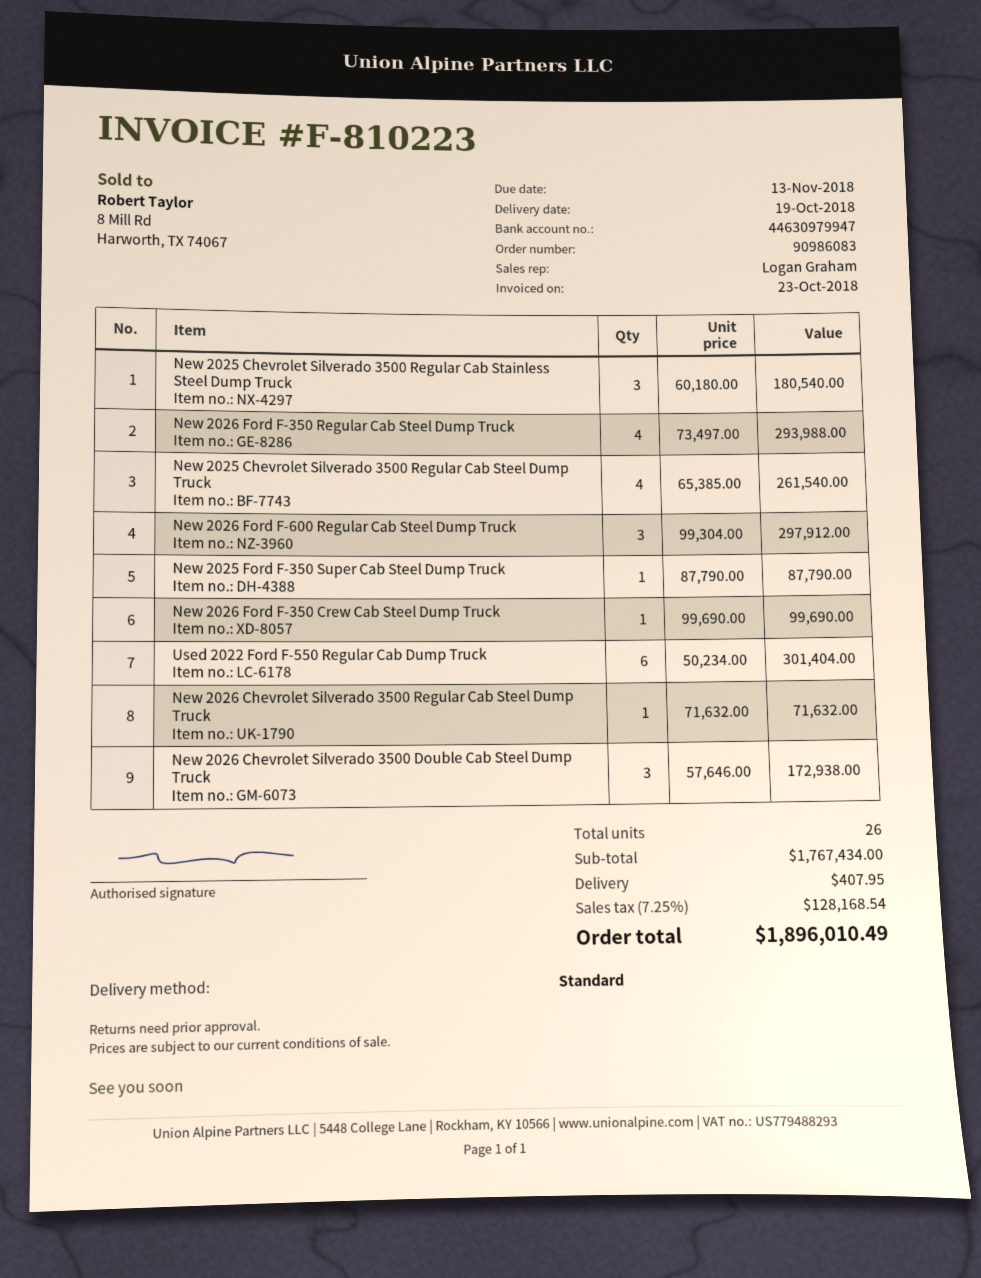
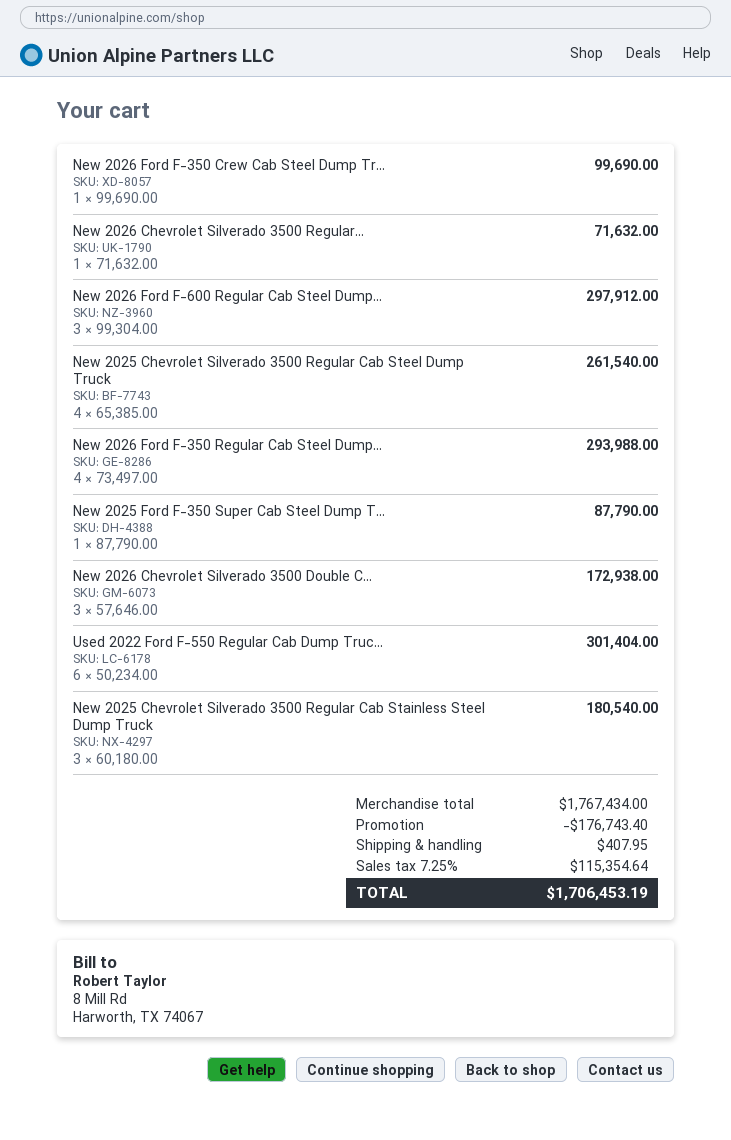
discount: none -> 176743.40
tax: 7.25% = 128168.54 -> 7.25% = 115354.64
total: 1896010.49 -> 1706453.19

